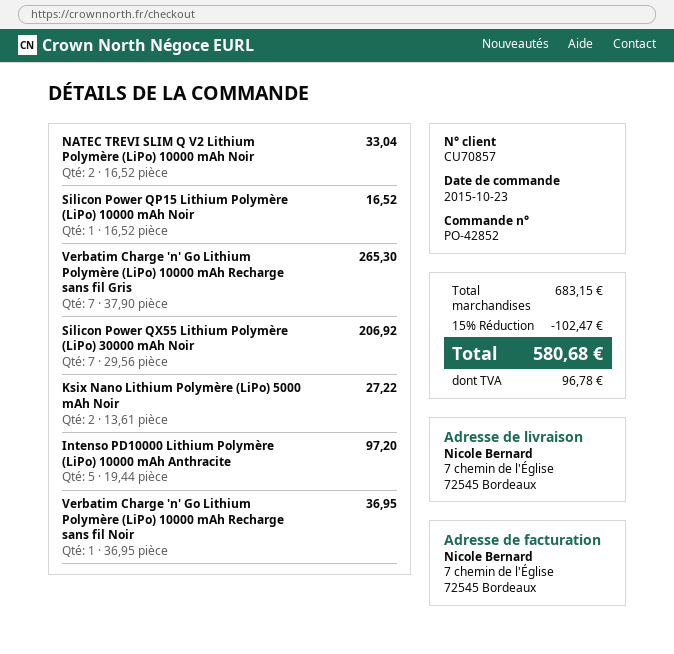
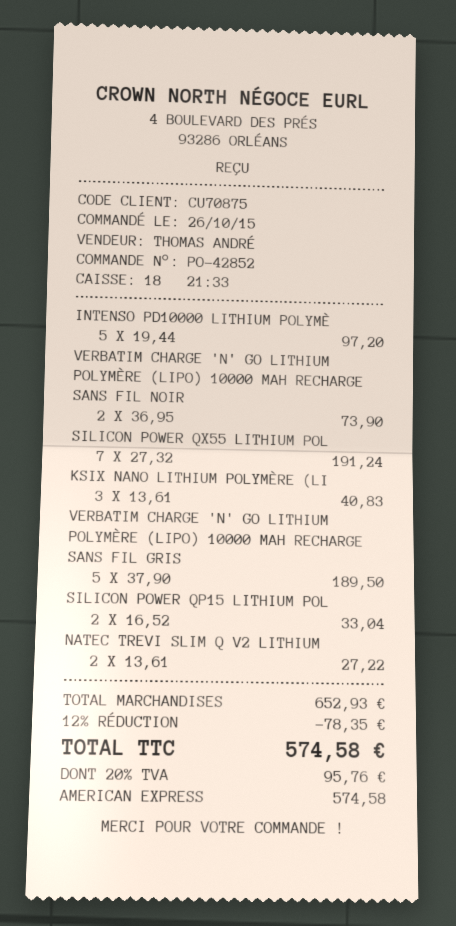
order date: 2015-10-23 -> 2015-10-26
customer number: CU70857 -> CU70875
NATEC TREVI SLIM Q V2 Lithium Polymère (LiPo) 10000 mAh Noir: 2 x 16.52 = 33.04 -> 2 x 13.61 = 27.22
Silicon Power QP15 Lithium Polymère (LiPo) 10000 mAh Noir: 1 x 16.52 = 16.52 -> 2 x 16.52 = 33.04
Verbatim Charge 'n' Go Lithium Polymère (LiPo) 10000 mAh Recharge sans fil Gris: 7 x 37.90 = 265.30 -> 5 x 37.90 = 189.50
Silicon Power QX55 Lithium Polymère (LiPo) 30000 mAh Noir: 7 x 29.56 = 206.92 -> 7 x 27.32 = 191.24
Ksix Nano Lithium Polymère (LiPo) 5000 mAh Noir: 2 x 13.61 = 27.22 -> 3 x 13.61 = 40.83
Verbatim Charge 'n' Go Lithium Polymère (LiPo) 10000 mAh Recharge sans fil Noir: 1 x 36.95 = 36.95 -> 2 x 36.95 = 73.90
subtotal: 683.15 -> 652.93
discount: 15% = 102.47 -> 12% = 78.35
tax: 96.78 -> 95.76
total: 580.68 -> 574.58

